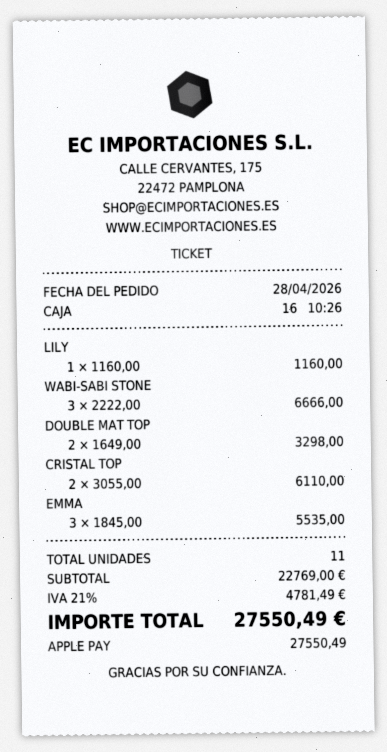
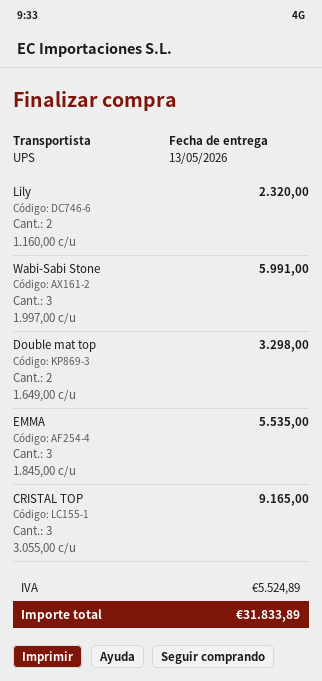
LILY: 1 x 1160.00 = 1160.00 -> 2 x 1160.00 = 2320.00
WABI-SABI STONE: 3 x 2222.00 = 6666.00 -> 3 x 1997.00 = 5991.00
CRISTAL TOP: 2 x 3055.00 = 6110.00 -> 3 x 3055.00 = 9165.00
tax: 4781.49 -> 5524.89
total: 27550.49 -> 31833.89

